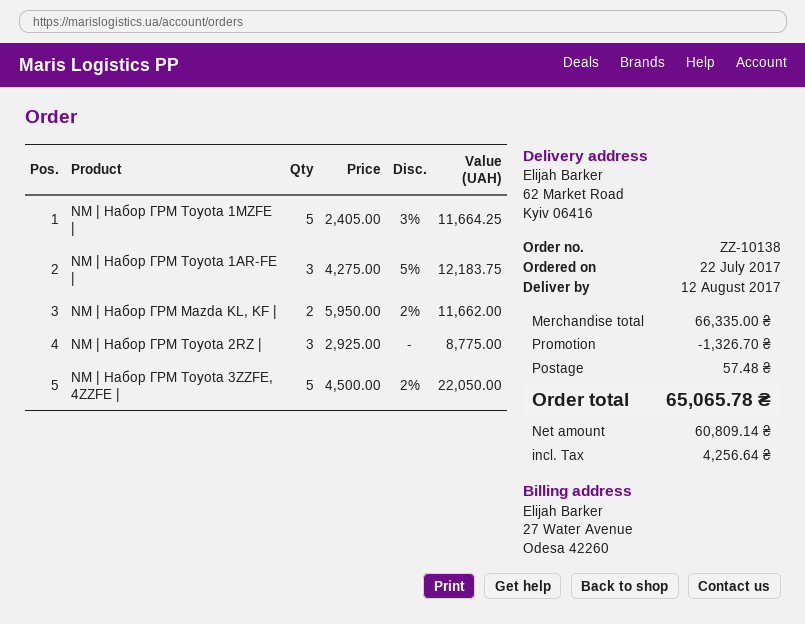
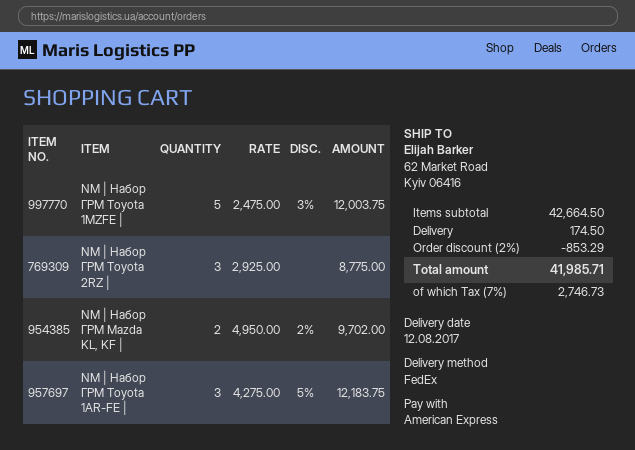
NM | Набор ГРМ Toyota 1MZFE |: 5 x 2405.00 - 3% = 11664.25 -> 5 x 2475.00 - 3% = 12003.75
NM | Набор ГРМ Mazda KL, KF |: 2 x 5950.00 - 2% = 11662.00 -> 2 x 4950.00 - 2% = 9702.00
NM | Набор ГРМ Toyota 3ZZFE, 4ZZFE |: 5 x 4500.00 - 2% = 22050.00 -> none
subtotal: 66335.00 -> 42664.50
discount: 1326.70 -> 853.29
shipping: 57.48 -> 174.50
tax: 4256.64 -> 2746.73
total: 65065.78 -> 41985.71

